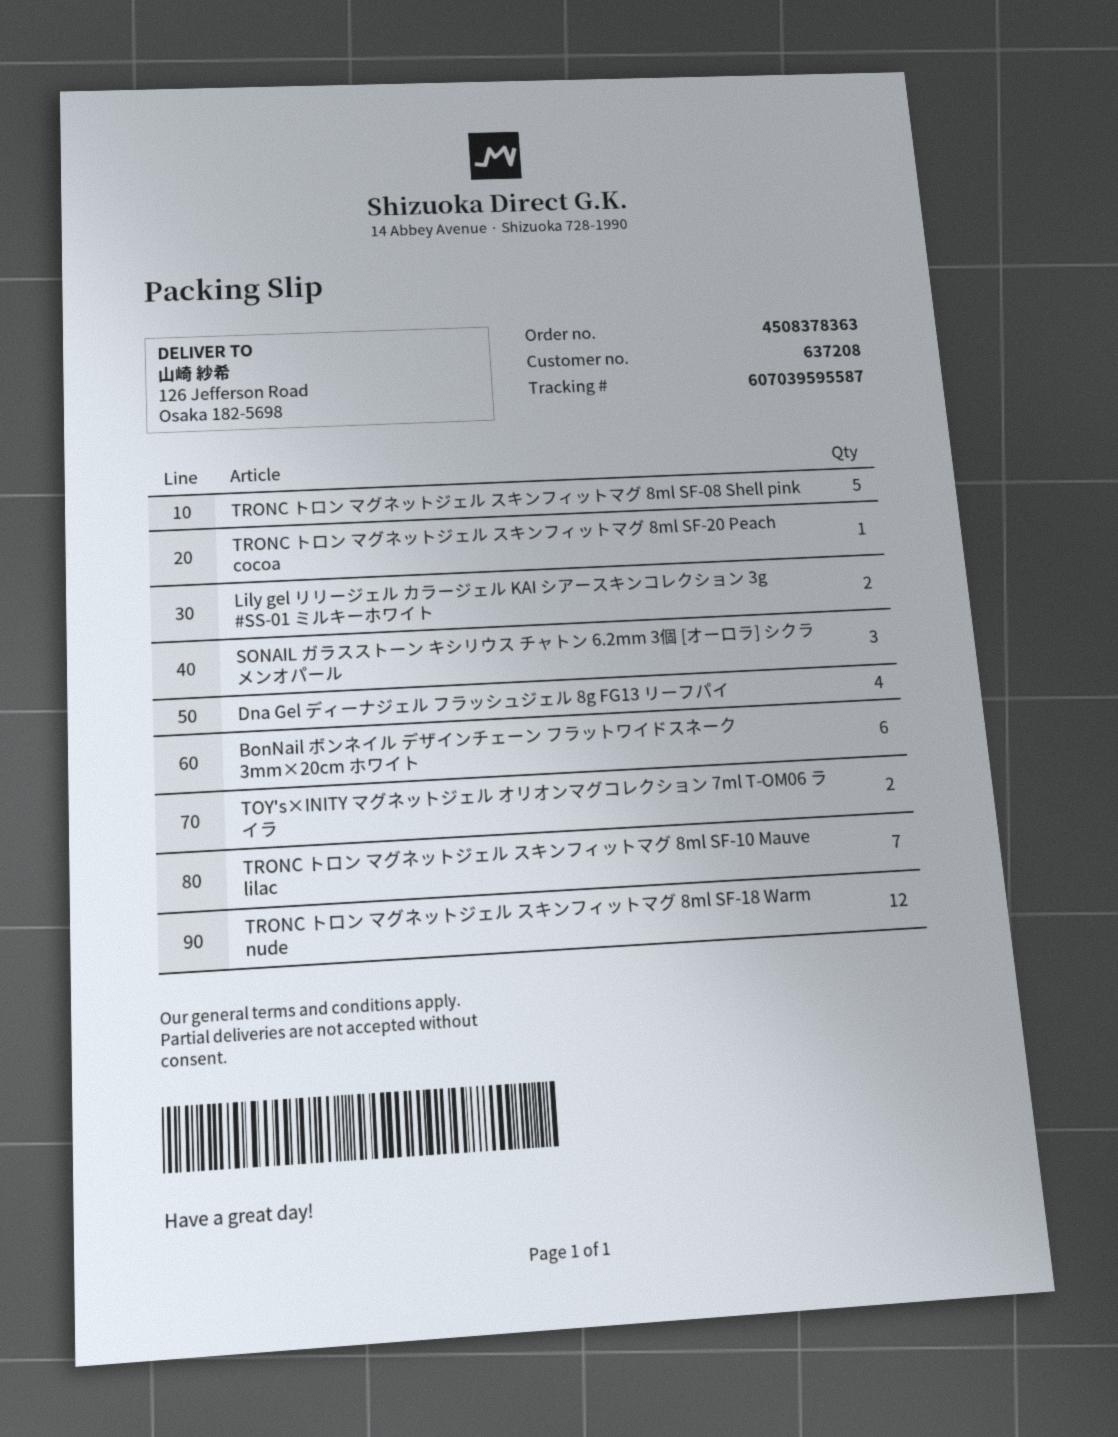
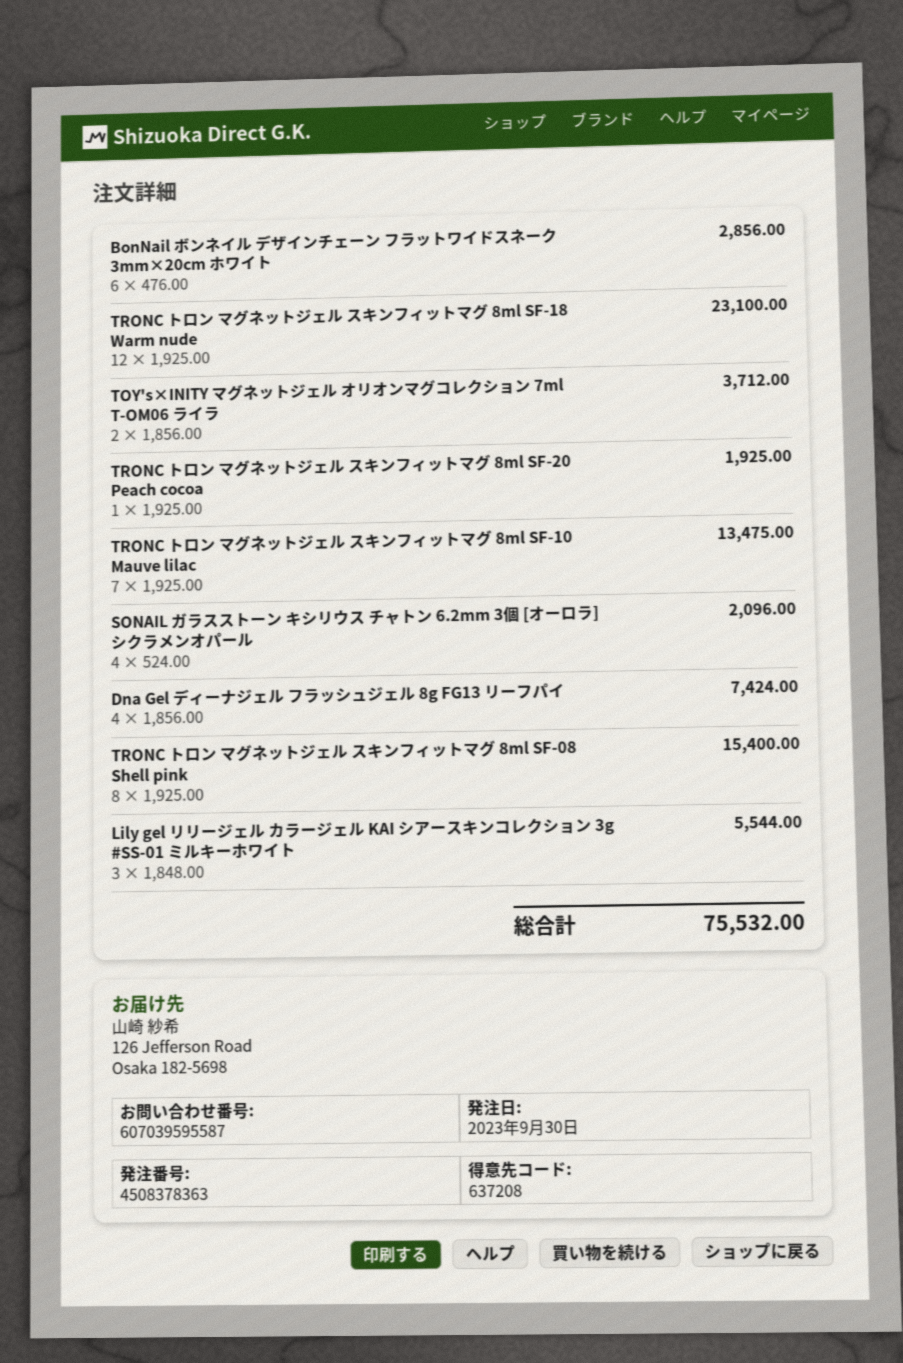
TRONC トロン マグネットジェル スキンフィットマグ 8ml SF-08 Shell pink: 5 -> 8
Lily gel リリージェル カラージェル KAI シアースキンコレクション 3g #SS-01 ミルキーホワイト: 2 -> 3
SONAIL ガラスストーン キシリウス チャトン 6.2mm 3個 [オーロラ] シクラメンオパール: 3 -> 4

